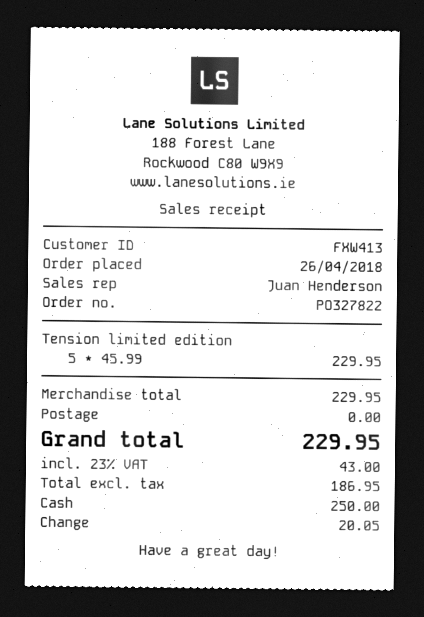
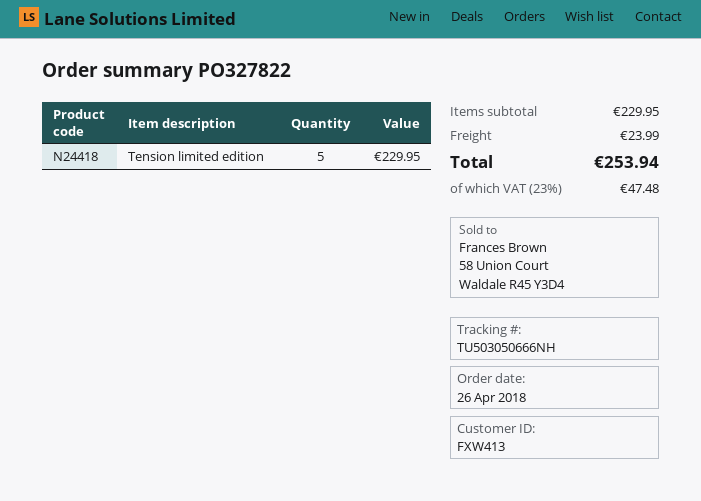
shipping: 0.00 -> 23.99
tax: 23% = 43.00 -> 23% = 47.48
total: 229.95 -> 253.94

